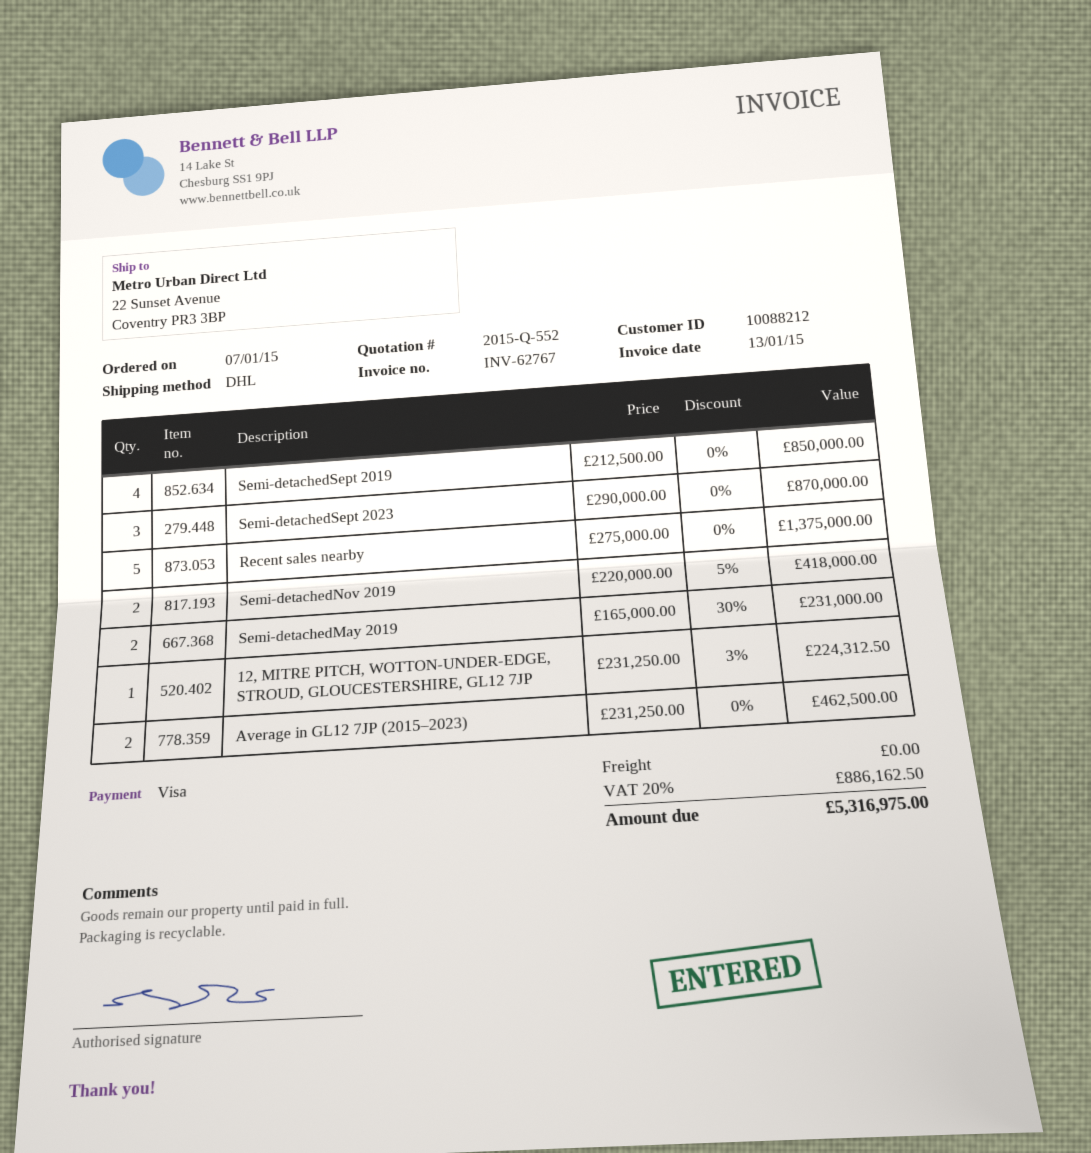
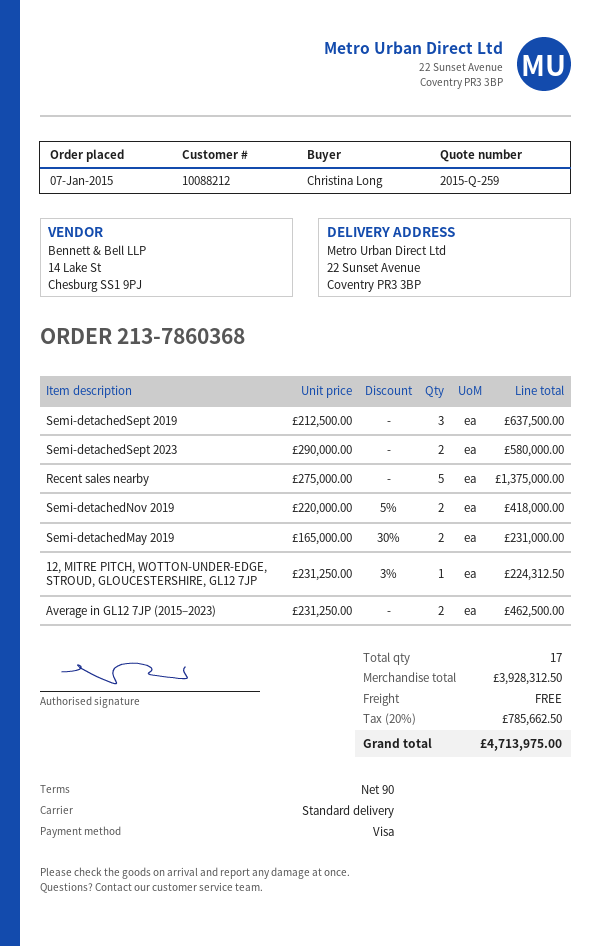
quote number: 2015-Q-552 -> 2015-Q-259
shipping method: DHL -> standard
Semi-detachedSept 2019: 4 x 212500.00 = 850000.00 -> 3 x 212500.00 = 637500.00
Semi-detachedSept 2023: 3 x 290000.00 = 870000.00 -> 2 x 290000.00 = 580000.00
tax: 20% = 886162.50 -> 20% = 785662.50
total: 5316975.00 -> 4713975.00

